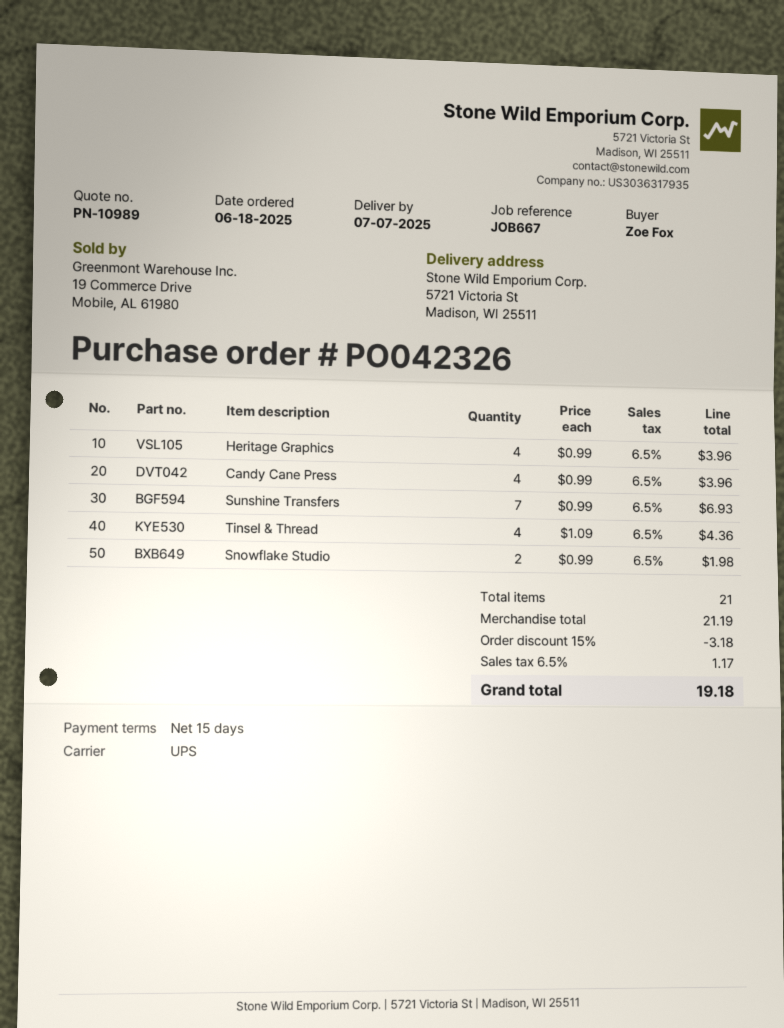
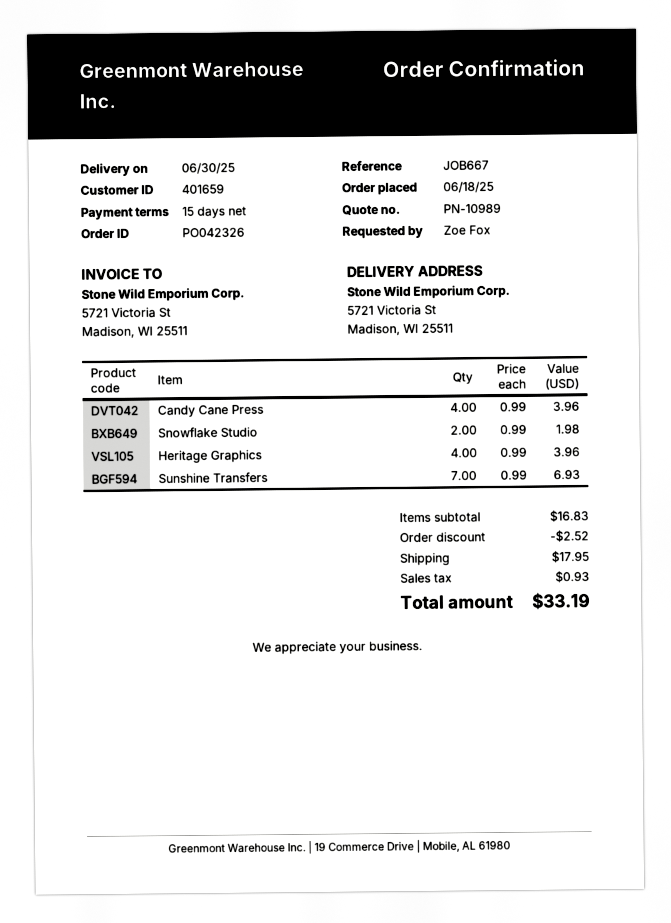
delivery date: 2025-07-07 -> 2025-06-30
Tinsel & Thread: 4 x 1.09 = 4.36 -> none
subtotal: 21.19 -> 16.83
discount: 3.18 -> 2.52
shipping: none -> 17.95
tax: 1.17 -> 0.93
total: 19.18 -> 33.19

